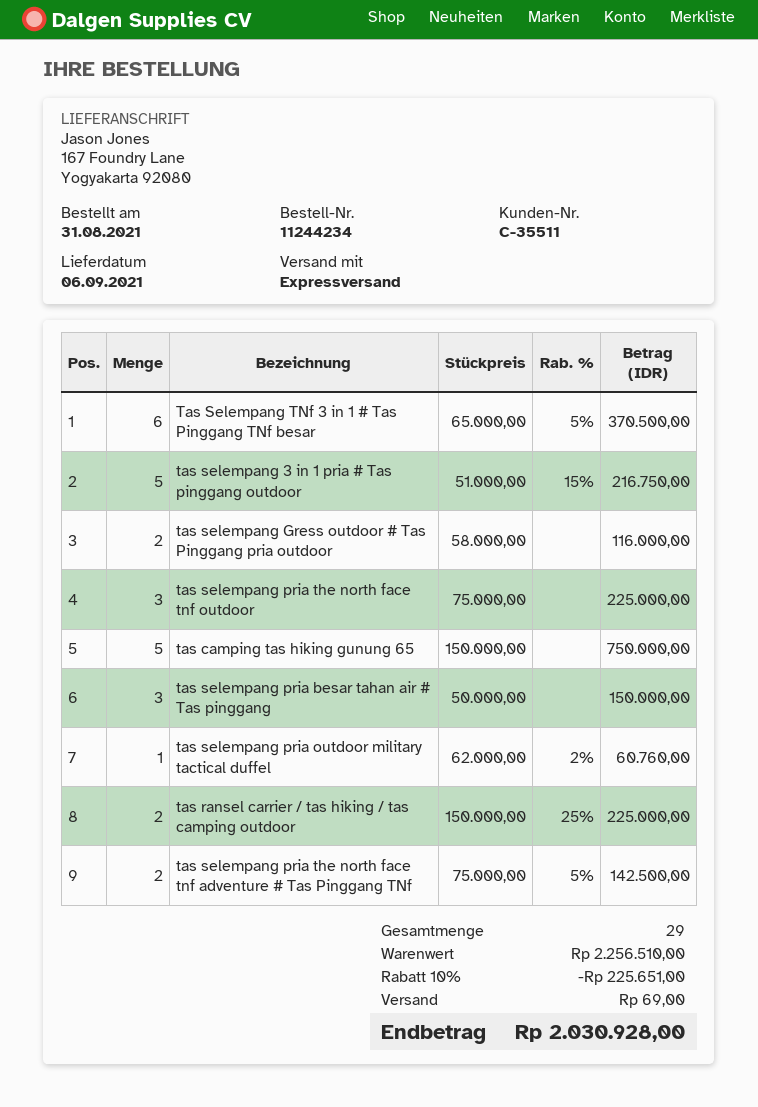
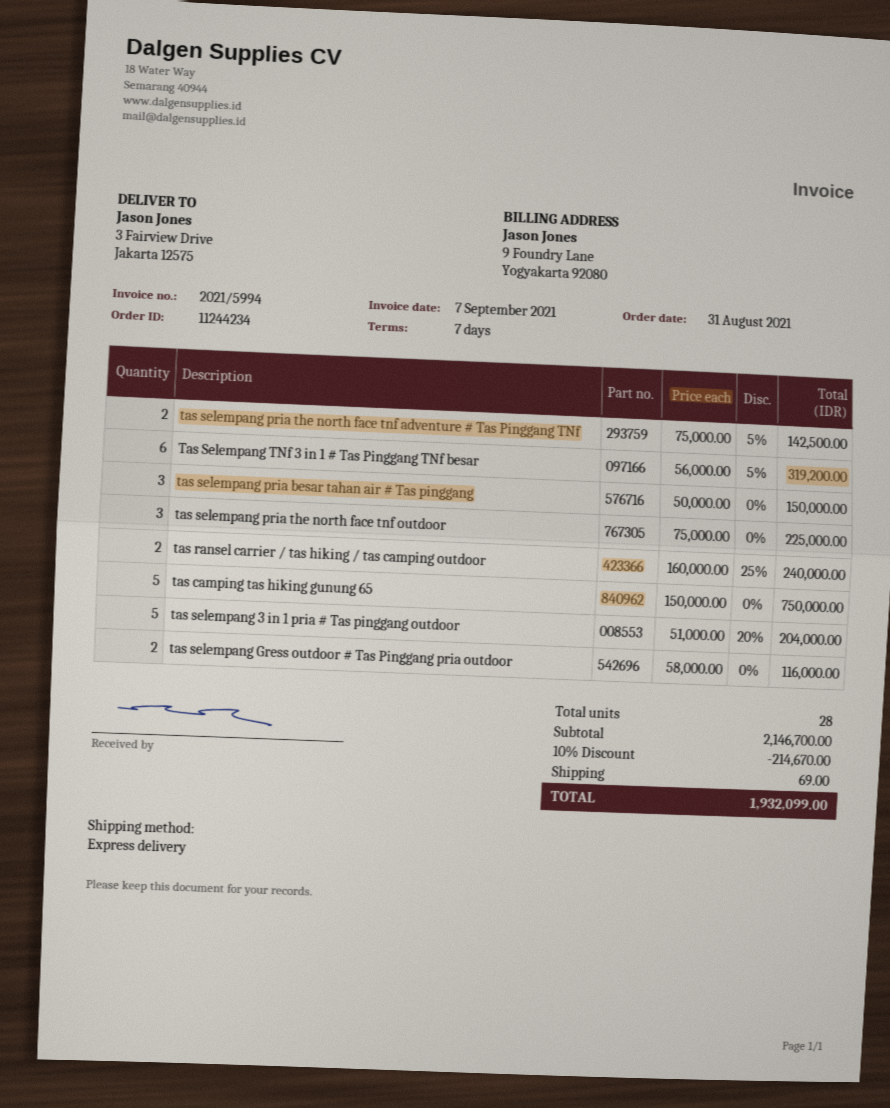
ship to: 167 Foundry Lane, Yogyakarta 92080 -> 3 Fairview Drive, Jakarta 12575
Tas Selempang TNf 3 in 1 # Tas Pinggang TNf besar: 6 x 65000.00 - 5% = 370500.00 -> 6 x 56000.00 - 5% = 319200.00
tas selempang 3 in 1 pria # Tas pinggang outdoor: 5 x 51000.00 - 15% = 216750.00 -> 5 x 51000.00 - 20% = 204000.00
tas selempang pria outdoor military tactical duffel: 1 x 62000.00 - 2% = 60760.00 -> none
tas ransel carrier / tas hiking / tas camping outdoor: 2 x 150000.00 - 25% = 225000.00 -> 2 x 160000.00 - 25% = 240000.00
total quantity: 29 -> 28
subtotal: 2256510.00 -> 2146700.00
discount: 10% = 225651.00 -> 10% = 214670.00
total: 2030928.00 -> 1932099.00

